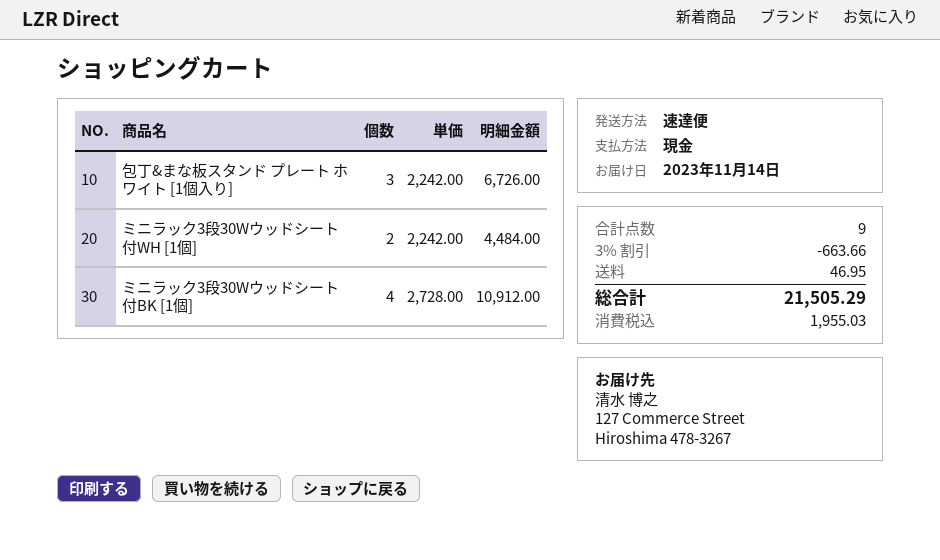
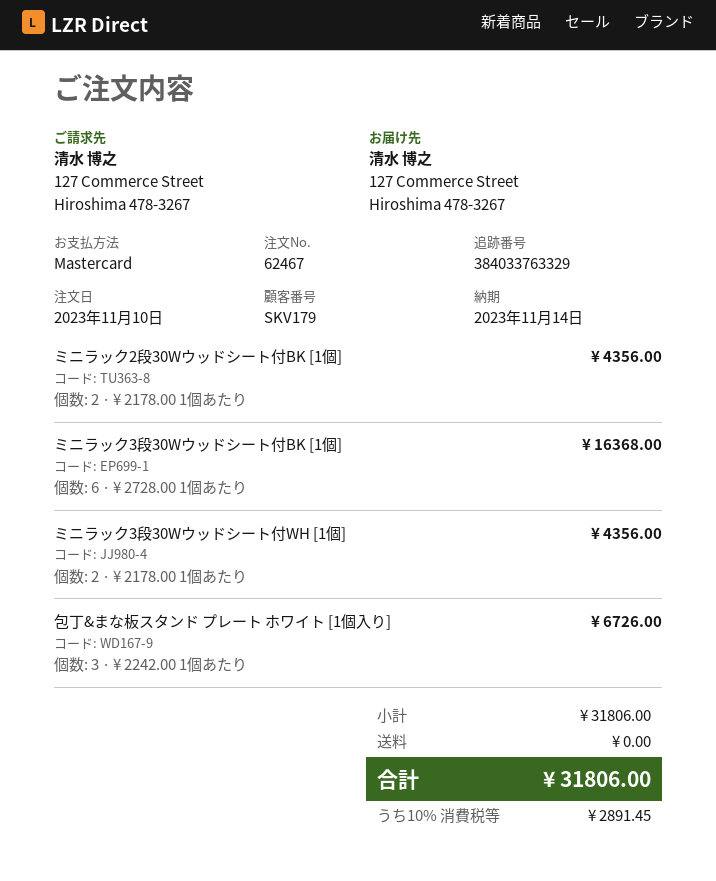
payment method: cash -> Mastercard
ミニラック3段30Wウッドシート付WH [1個]: 2 x 2242.00 = 4484.00 -> 2 x 2178.00 = 4356.00
ミニラック3段30Wウッドシート付BK [1個]: 4 x 2728.00 = 10912.00 -> 6 x 2728.00 = 16368.00
ミニラック2段30Wウッドシート付BK [1個]: none -> 2 x 2178.00 = 4356.00
discount: 3% = 663.66 -> none
shipping: 46.95 -> 0.00
tax: 1955.03 -> 2891.45
total: 21505.29 -> 31806.00

